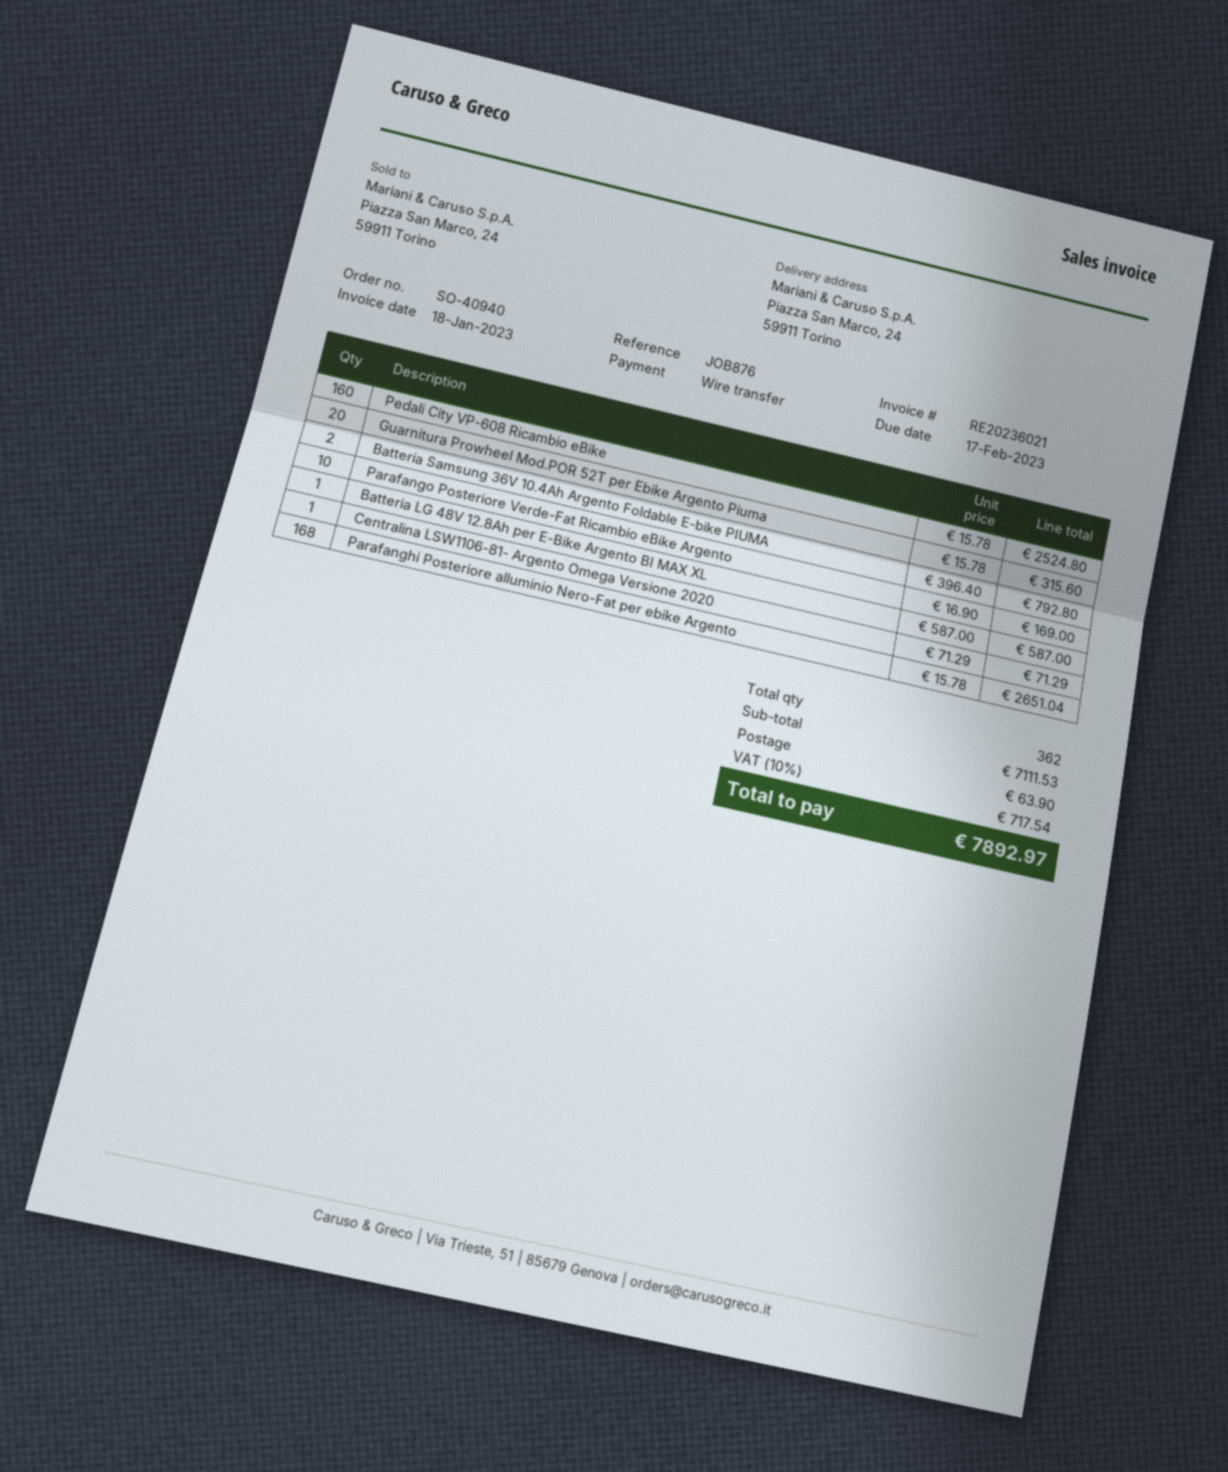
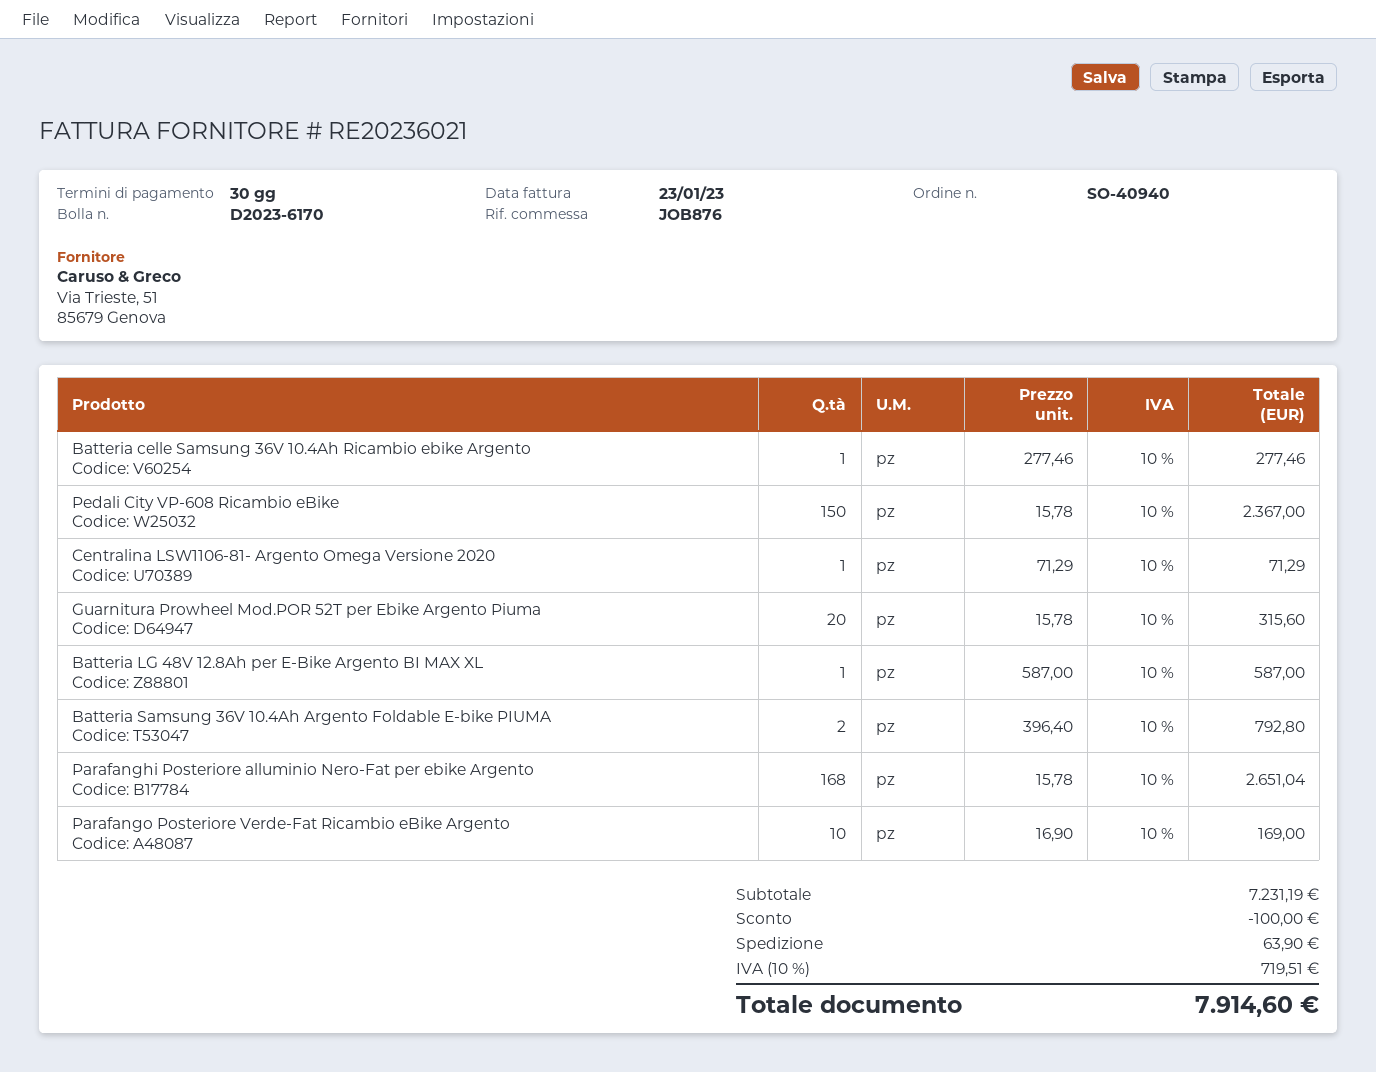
invoice date: 2023-01-18 -> 2023-01-23
Pedali City VP-608 Ricambio eBike: 160 x 15.78 = 2524.80 -> 150 x 15.78 = 2367.00
Batteria celle Samsung 36V 10.4Ah Ricambio ebike Argento: none -> 1 x 277.46 = 277.46
subtotal: 7111.53 -> 7231.19
discount: none -> 100.00
tax: 10% = 717.54 -> 10% = 719.51
total: 7892.97 -> 7914.60

